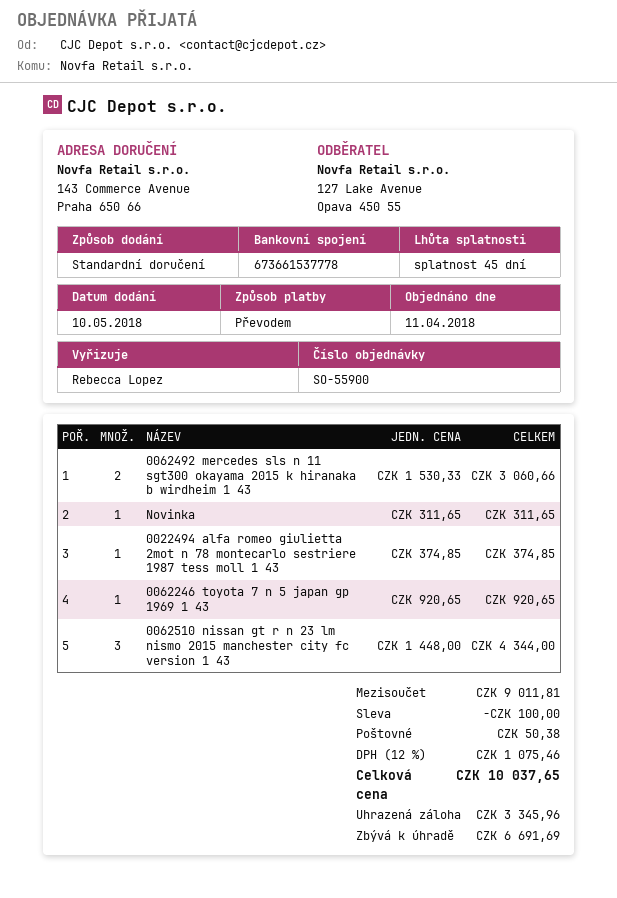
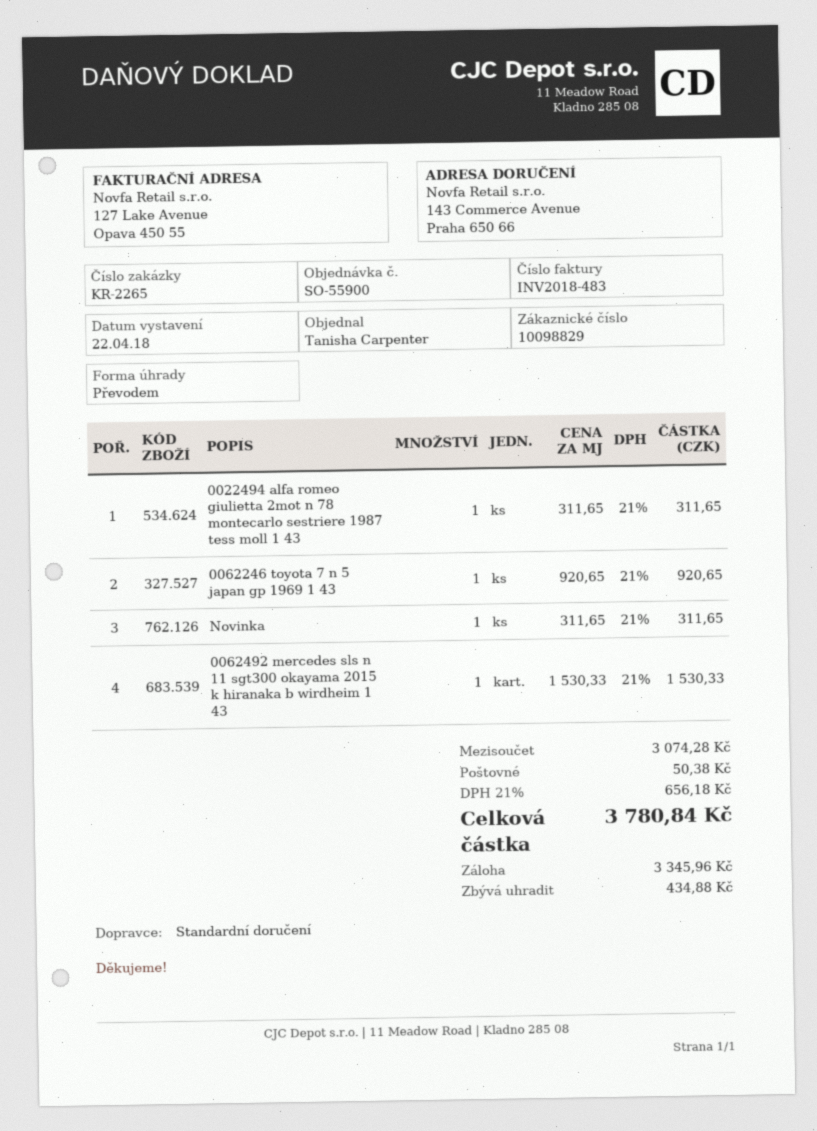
0062492 mercedes sls n 11 sgt300 okayama 2015 k hiranaka b wirdheim 1 43: 2 x 1530.33 = 3060.66 -> 1 x 1530.33 = 1530.33
0022494 alfa romeo giulietta 2mot n 78 montecarlo sestriere 1987 tess moll 1 43: 1 x 374.85 = 374.85 -> 1 x 311.65 = 311.65
0062510 nissan gt r n 23 lm nismo 2015 manchester city fc version 1 43: 3 x 1448.00 = 4344.00 -> none
subtotal: 9011.81 -> 3074.28
discount: 100.00 -> none
tax: 12% = 1075.46 -> 21% = 656.18
total: 10037.65 -> 3780.84
balance: 6691.69 -> 434.88

